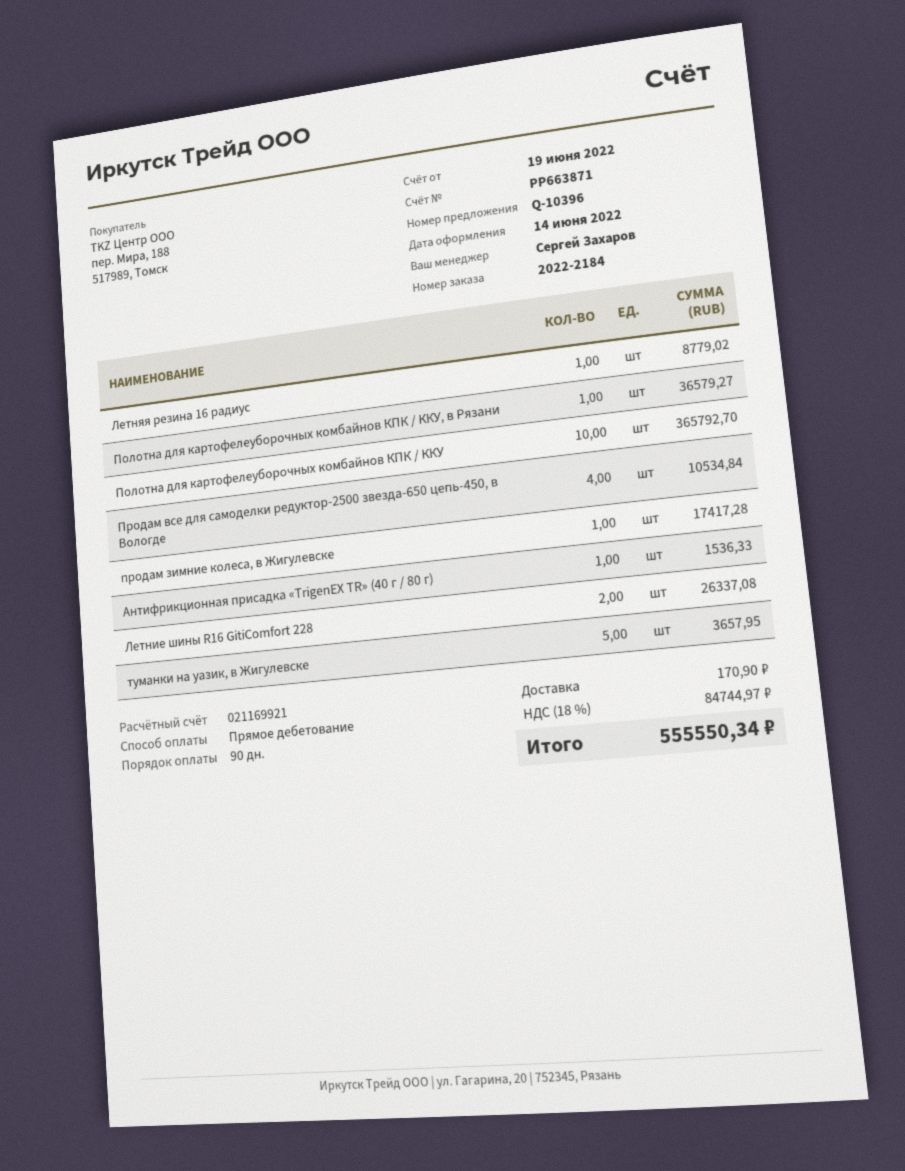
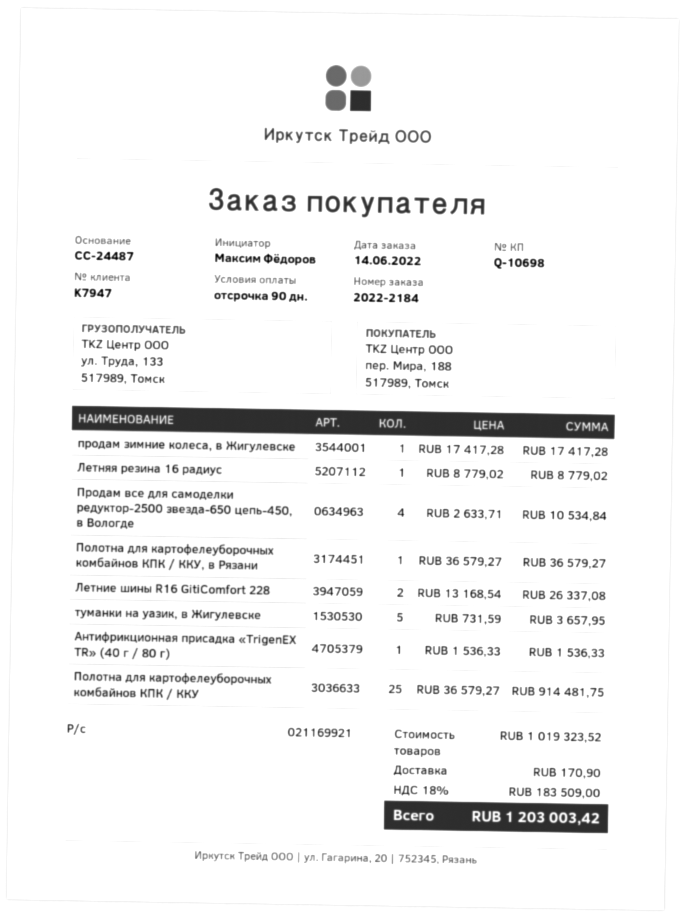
quote number: Q-10396 -> Q-10698
Полотна для картофелеуборочных комбайнов КПК / ККУ: 10 for 365792.70 -> 25 for 914481.75
tax: 18% = 84744.97 -> 18% = 183509.00
total: 555550.34 -> 1203003.42

